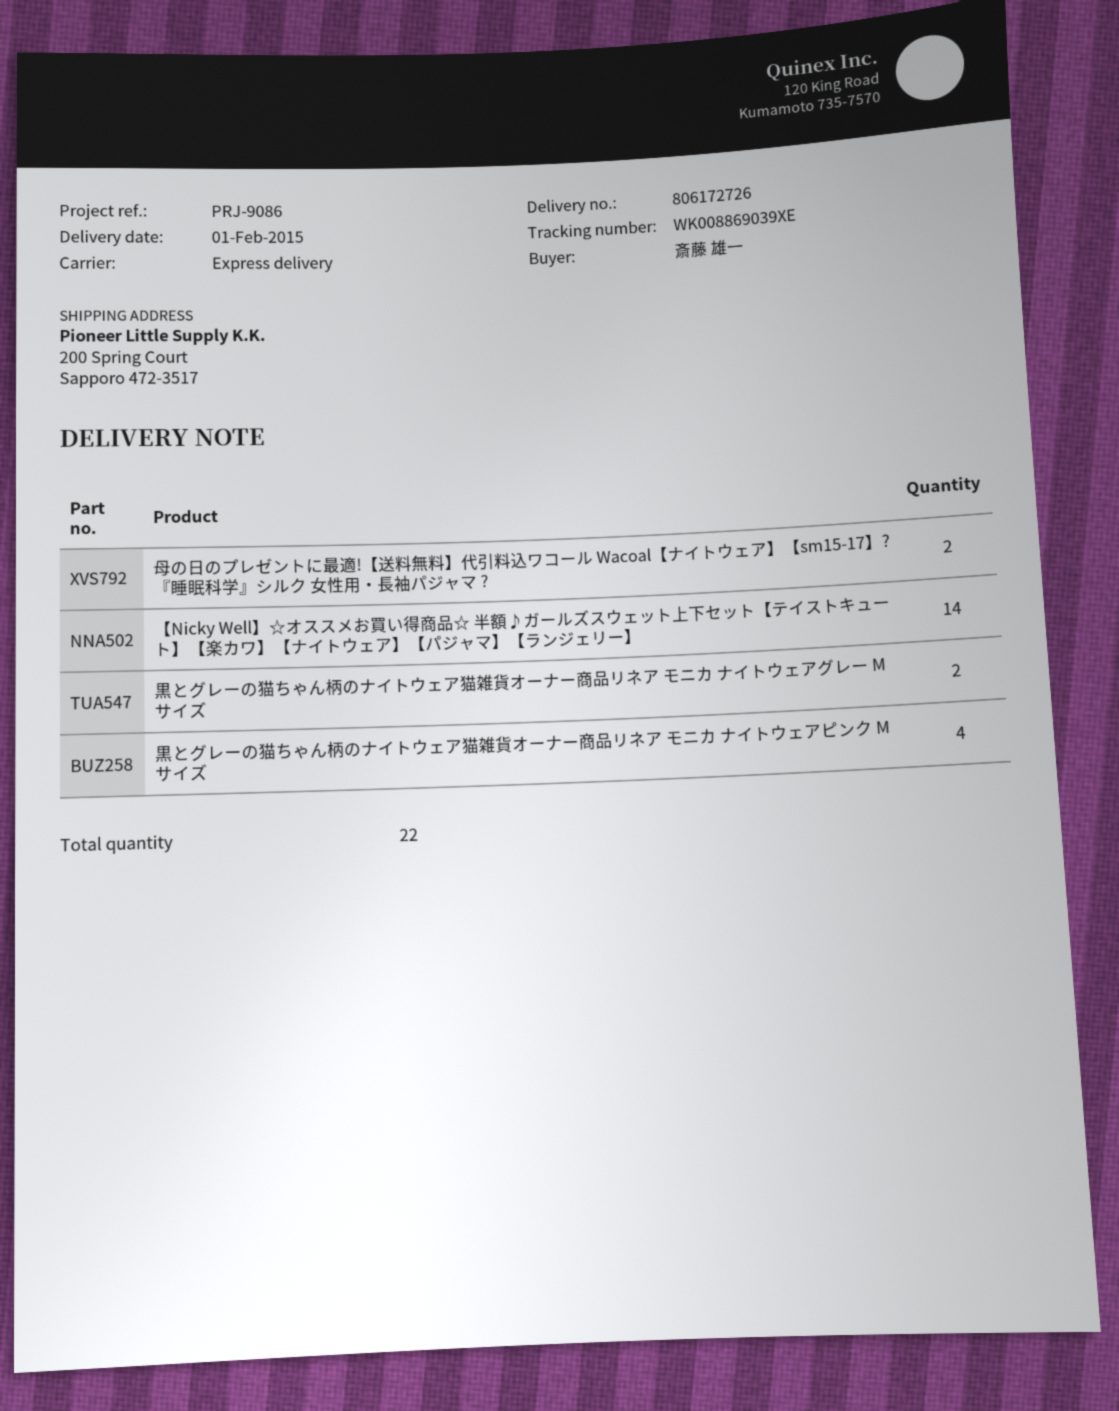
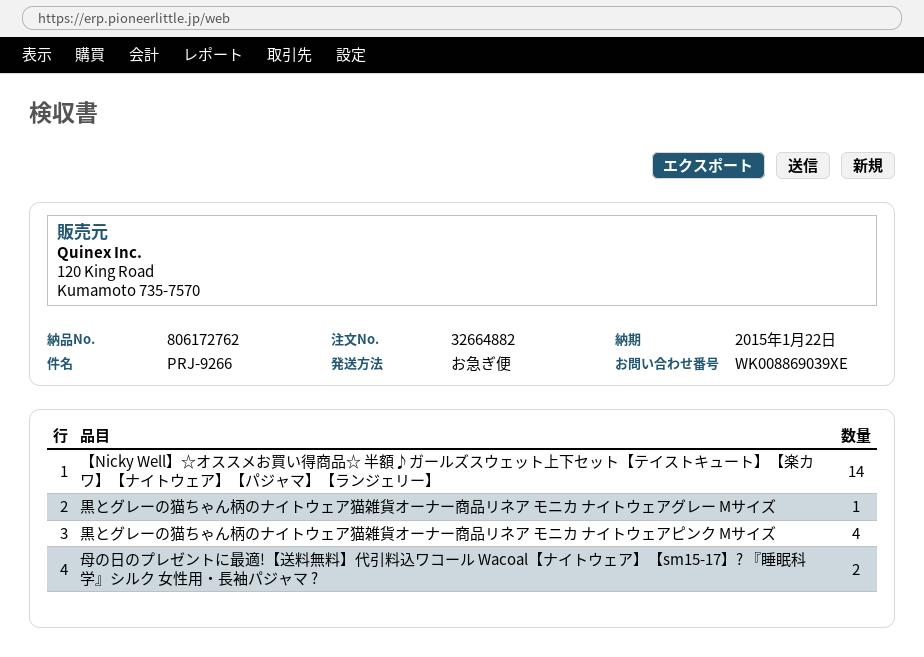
delivery note number: 806172726 -> 806172762
delivery date: 2015-02-01 -> 2015-01-22
reference: PRJ-9086 -> PRJ-9266
黒とグレーの猫ちゃん柄のナイトウェア猫雑貨オーナー商品リネア モニカ ナイトウェアグレー Mサイズ: 2 -> 1

